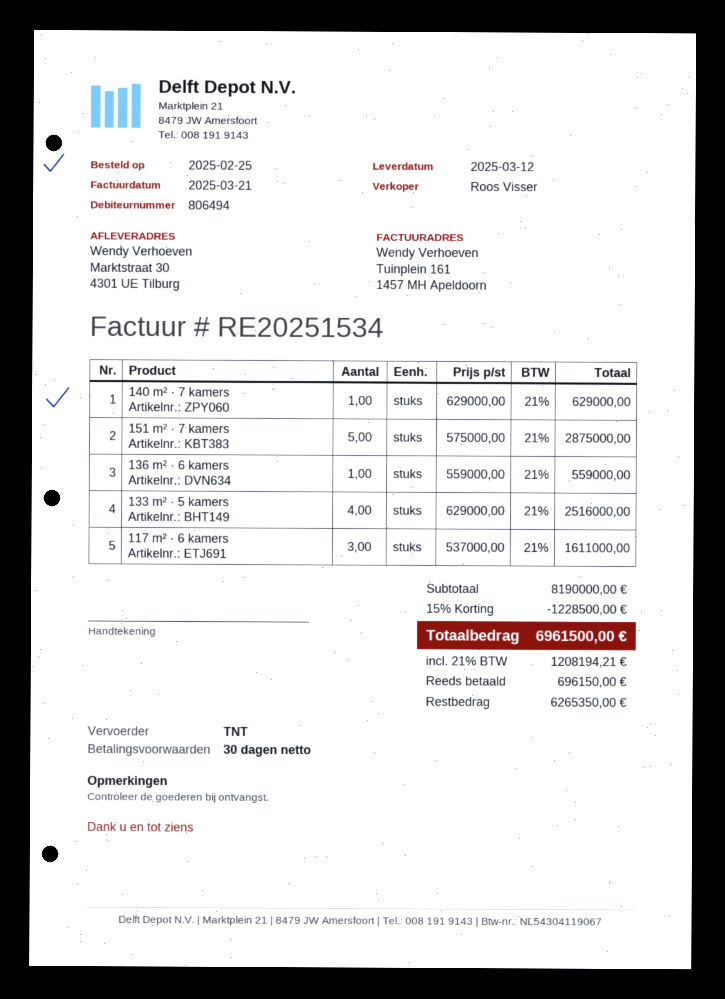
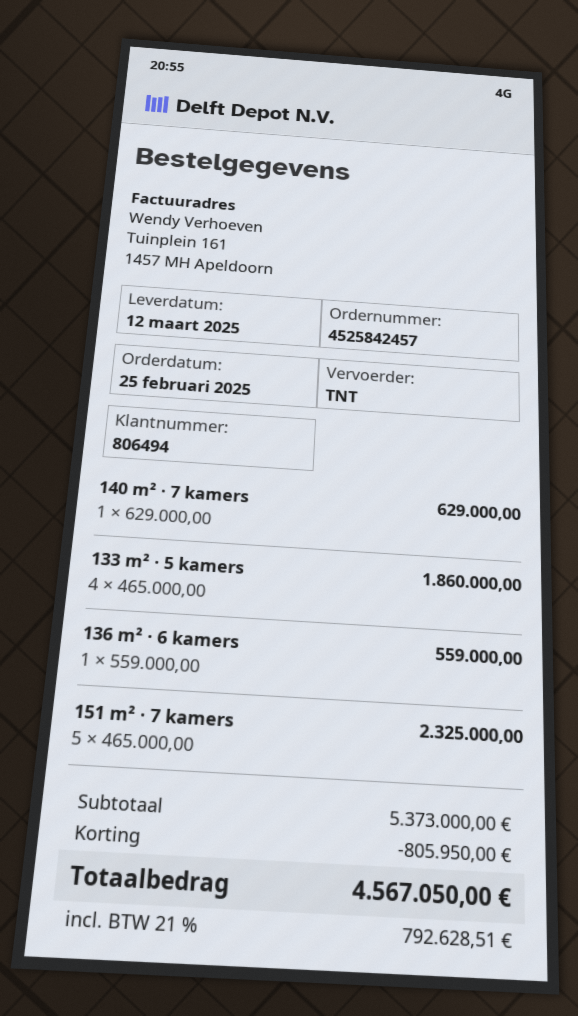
151 m² · 7 kamers: 5 x 575000.00 = 2875000.00 -> 5 x 465000.00 = 2325000.00
133 m² · 5 kamers: 4 x 629000.00 = 2516000.00 -> 4 x 465000.00 = 1860000.00
117 m² · 6 kamers: 3 x 537000.00 = 1611000.00 -> none
subtotal: 8190000.00 -> 5373000.00
discount: 1228500.00 -> 805950.00
tax: 21% = 1208194.21 -> 21% = 792628.51
total: 6961500.00 -> 4567050.00

